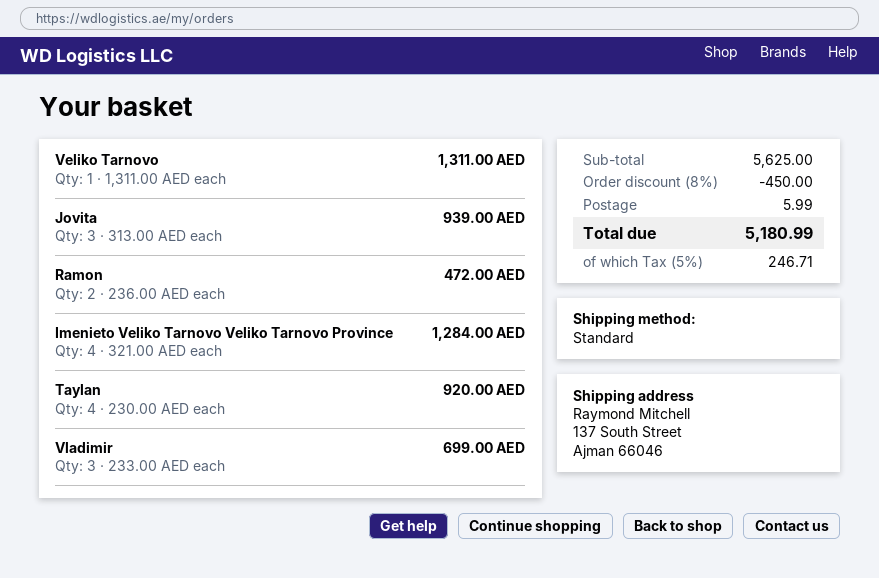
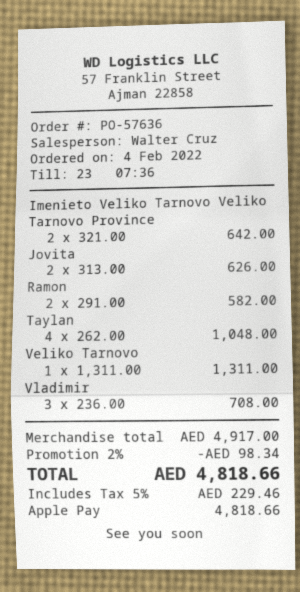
Jovita: 3 x 313.00 = 939.00 -> 2 x 313.00 = 626.00
Ramon: 2 x 236.00 = 472.00 -> 2 x 291.00 = 582.00
Imenieto Veliko Tarnovo Veliko Tarnovo Province: 4 x 321.00 = 1284.00 -> 2 x 321.00 = 642.00
Taylan: 4 x 230.00 = 920.00 -> 4 x 262.00 = 1048.00
Vladimir: 3 x 233.00 = 699.00 -> 3 x 236.00 = 708.00
subtotal: 5625.00 -> 4917.00
discount: 8% = 450.00 -> 2% = 98.34
shipping: 5.99 -> none
tax: 5% = 246.71 -> 5% = 229.46
total: 5180.99 -> 4818.66

